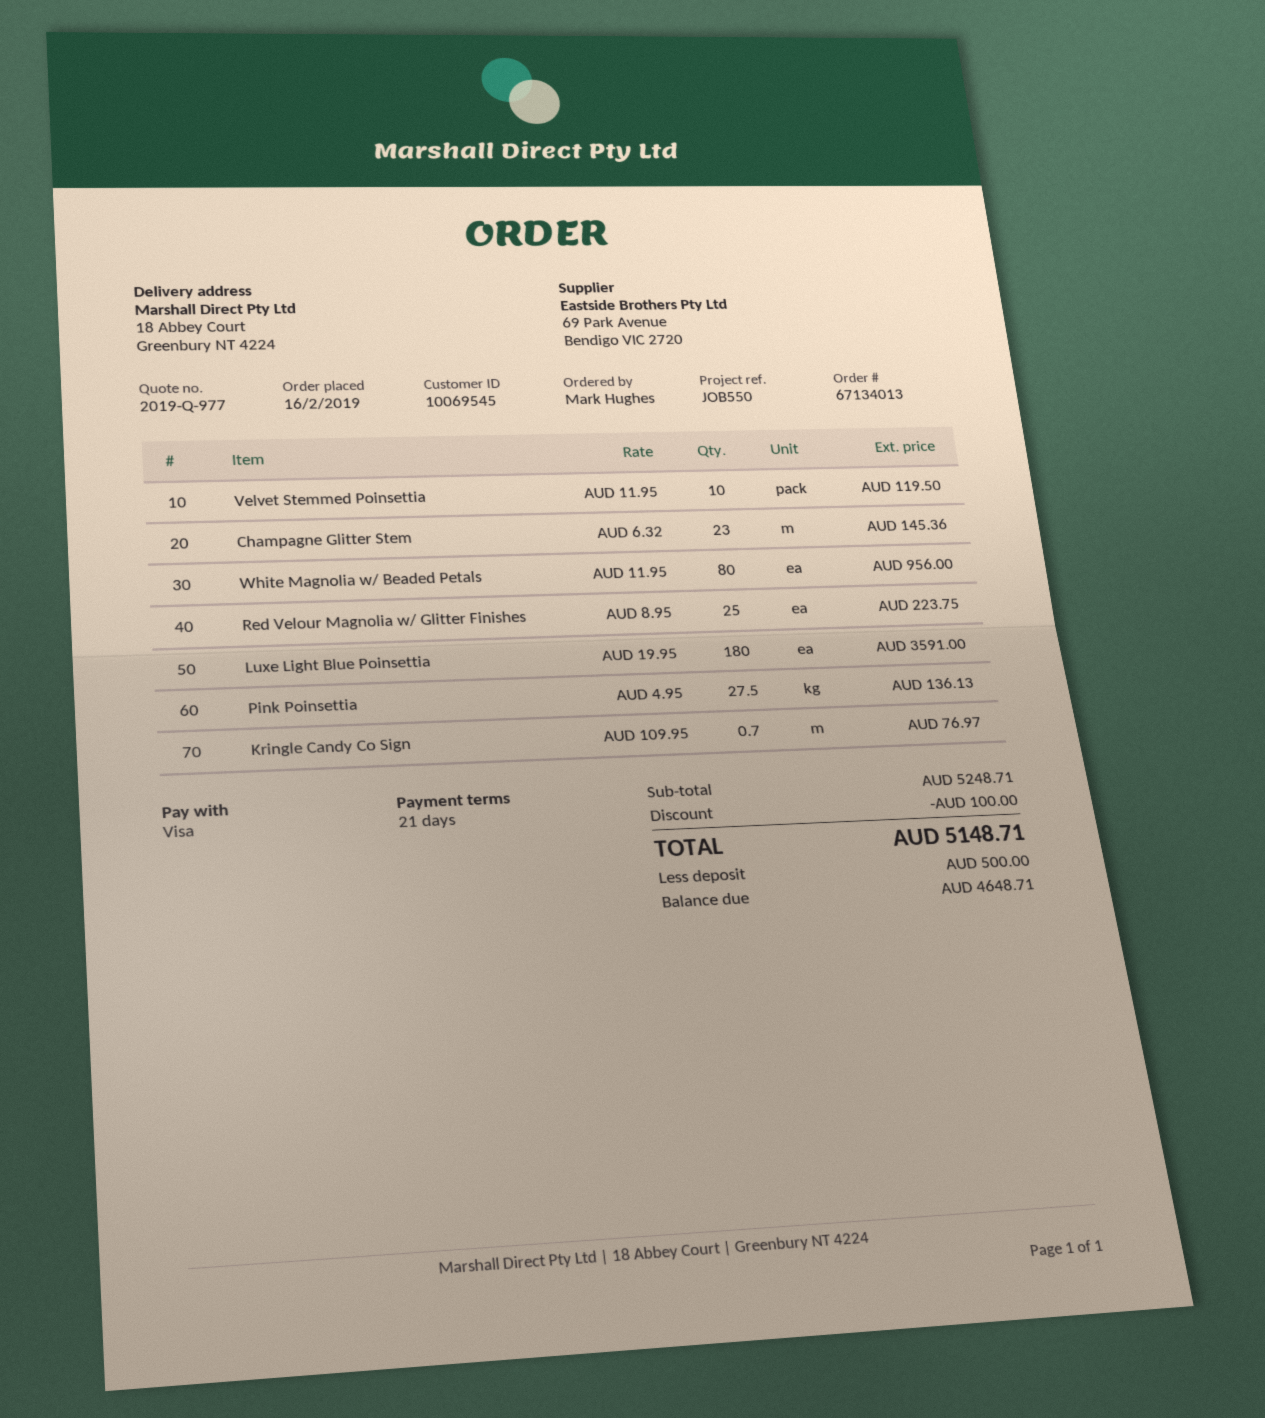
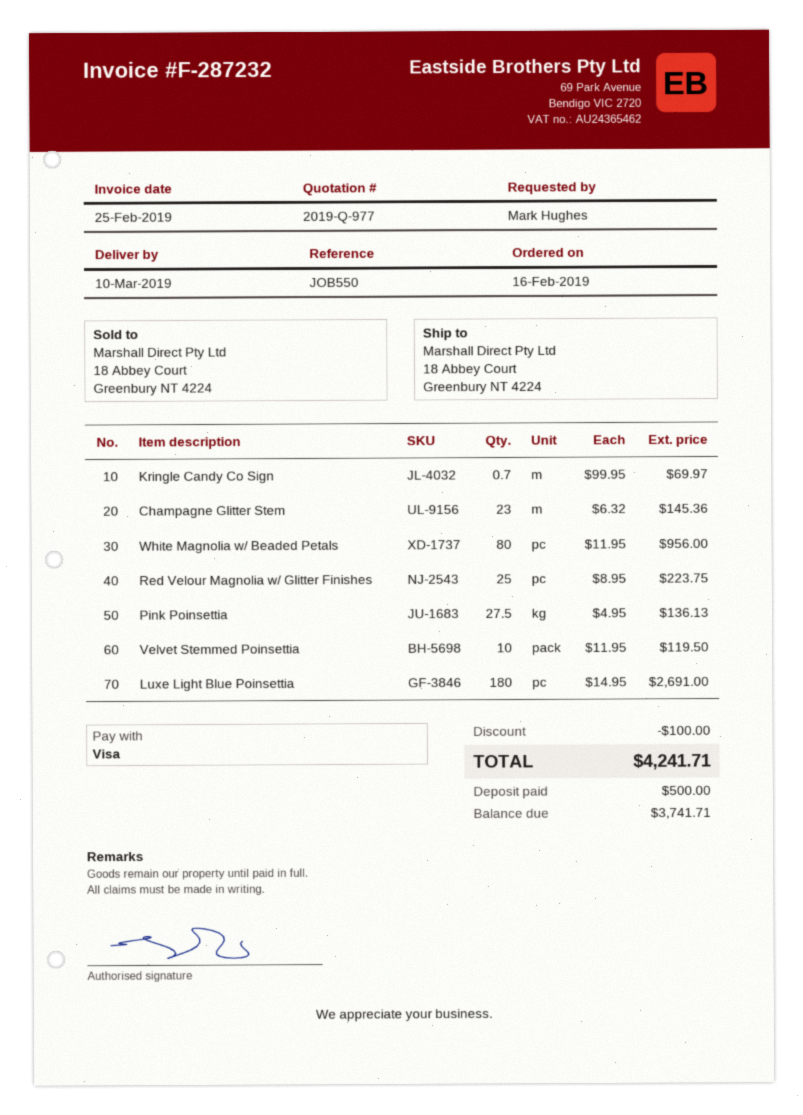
Luxe Light Blue Poinsettia: 180 x 19.95 = 3591.00 -> 180 x 14.95 = 2691.00
Kringle Candy Co Sign: 0.7 x 109.95 = 76.97 -> 0.7 x 99.95 = 69.97
total: 5148.71 -> 4241.71
balance: 4648.71 -> 3741.71

